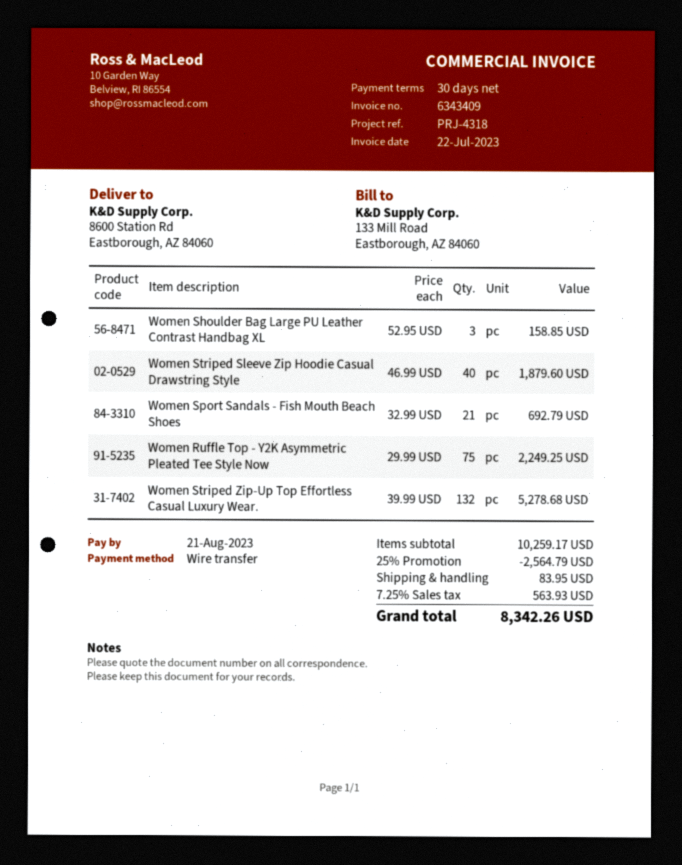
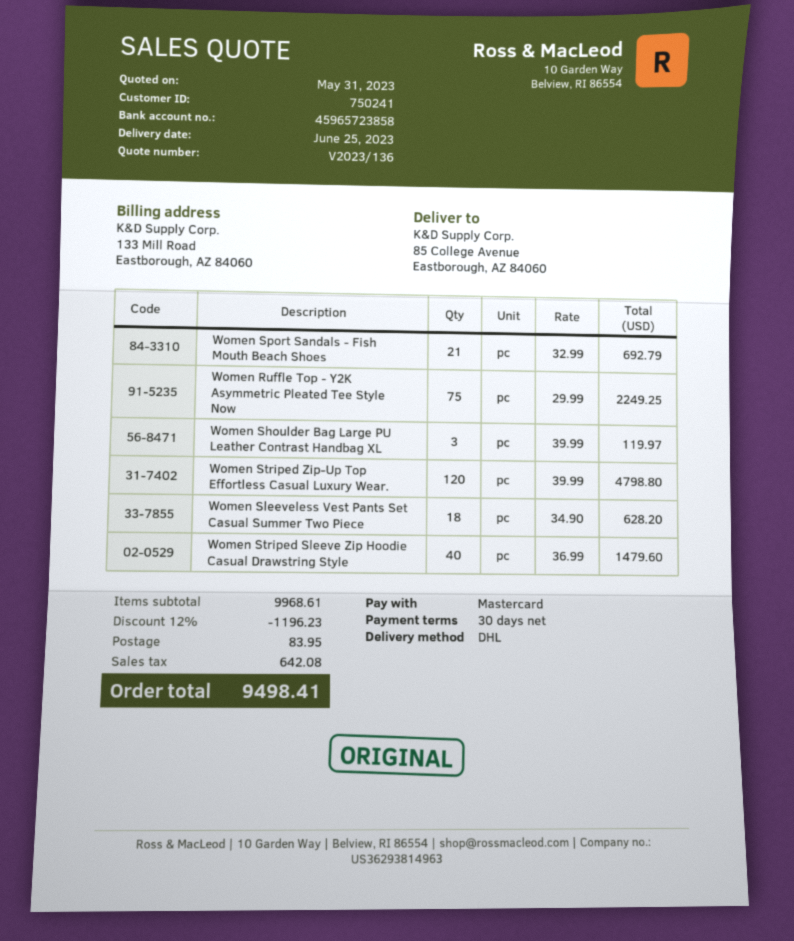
payment method: bank transfer -> Mastercard
ship to: 8600 Station Rd, Eastborough, AZ 84060 -> 85 College Avenue, Eastborough, AZ 84060
Women Shoulder Bag Large PU Leather Contrast Handbag XL: 3 x 52.95 = 158.85 -> 3 x 39.99 = 119.97
Women Striped Sleeve Zip Hoodie Casual Drawstring Style: 40 x 46.99 = 1879.60 -> 40 x 36.99 = 1479.60
Women Striped Zip-Up Top Effortless Casual Luxury Wear.: 132 x 39.99 = 5278.68 -> 120 x 39.99 = 4798.80
Women Sleeveless Vest Pants Set Casual Summer Two Piece: none -> 18 x 34.90 = 628.20
subtotal: 10259.17 -> 9968.61
discount: 25% = 2564.79 -> 12% = 1196.23
tax: 563.93 -> 642.08
total: 8342.26 -> 9498.41

